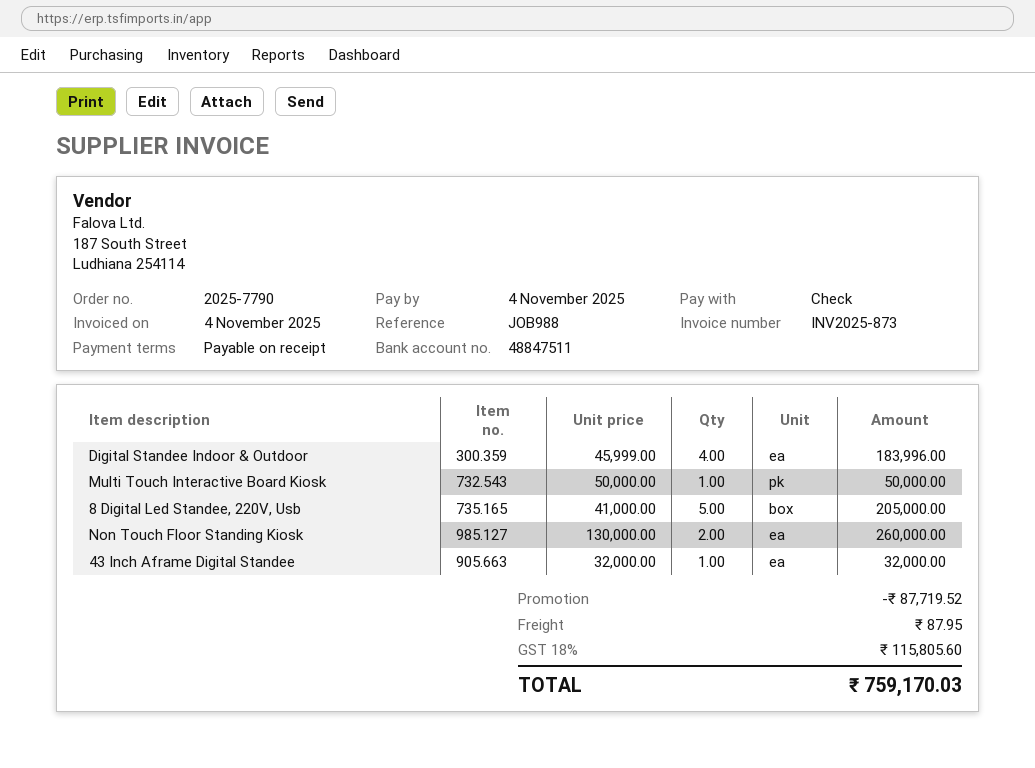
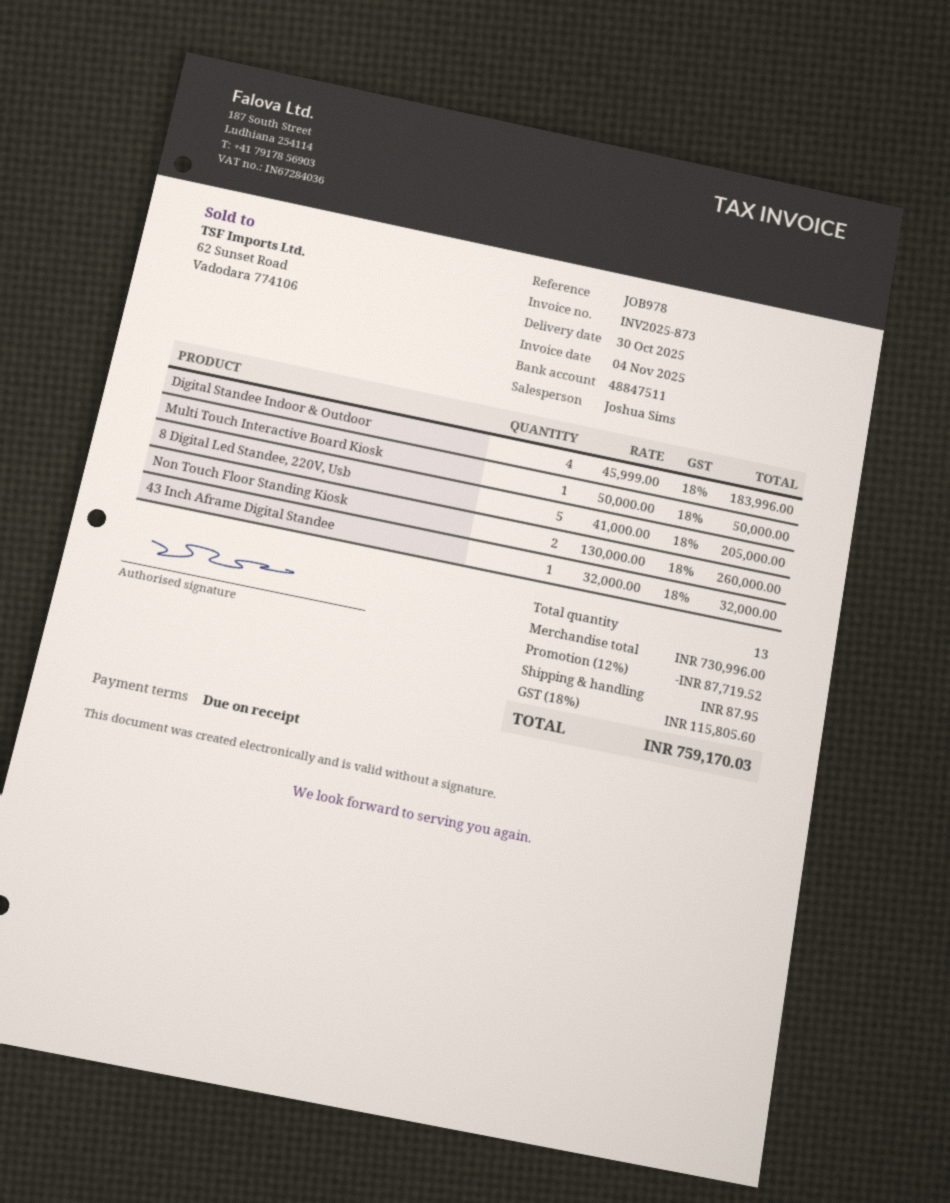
reference: JOB988 -> JOB978

